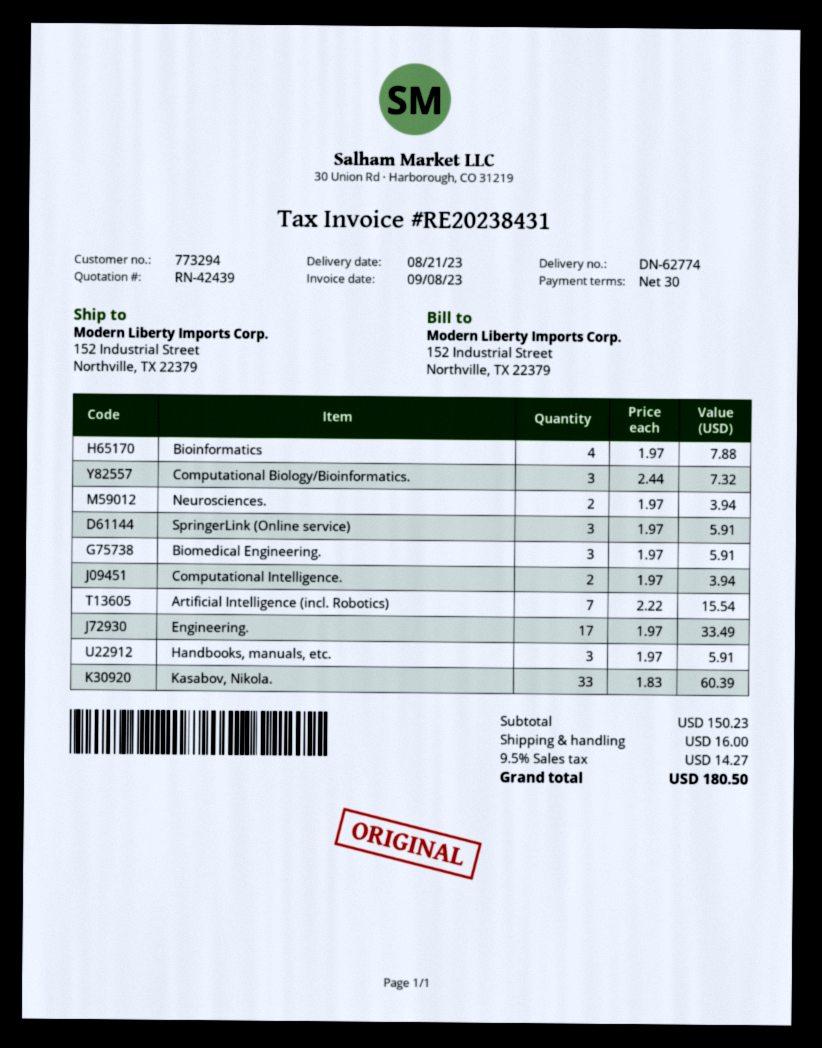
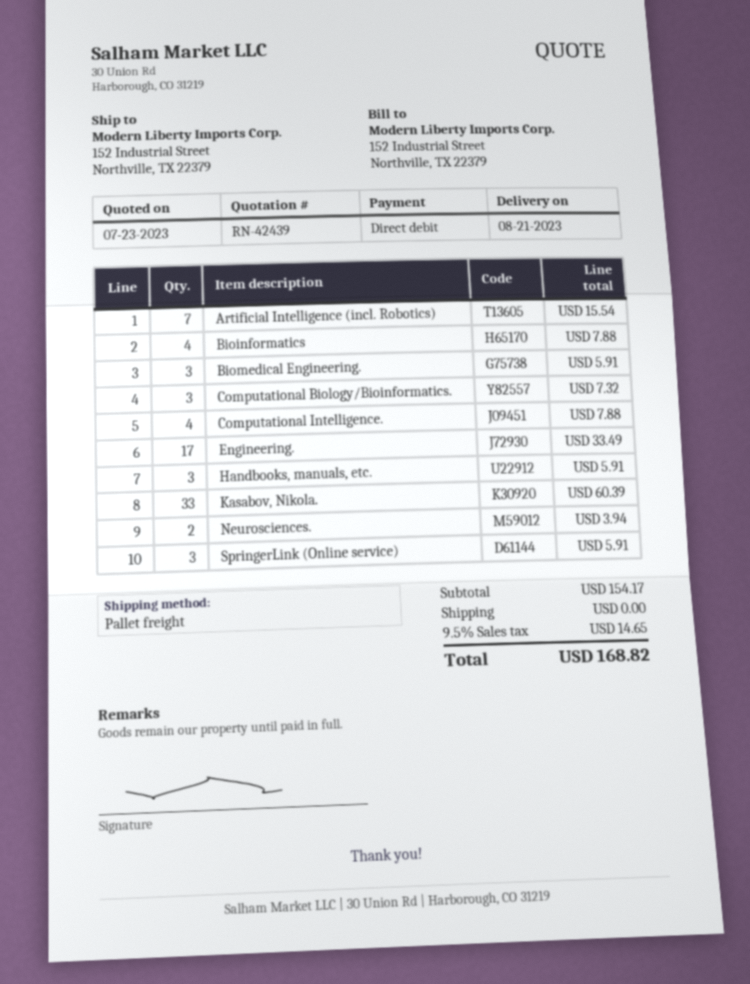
Computational Intelligence.: 2 for 3.94 -> 4 for 7.88
subtotal: 150.23 -> 154.17
shipping: 16.00 -> 0.00
tax: 9.5% = 14.27 -> 9.5% = 14.65
total: 180.50 -> 168.82

